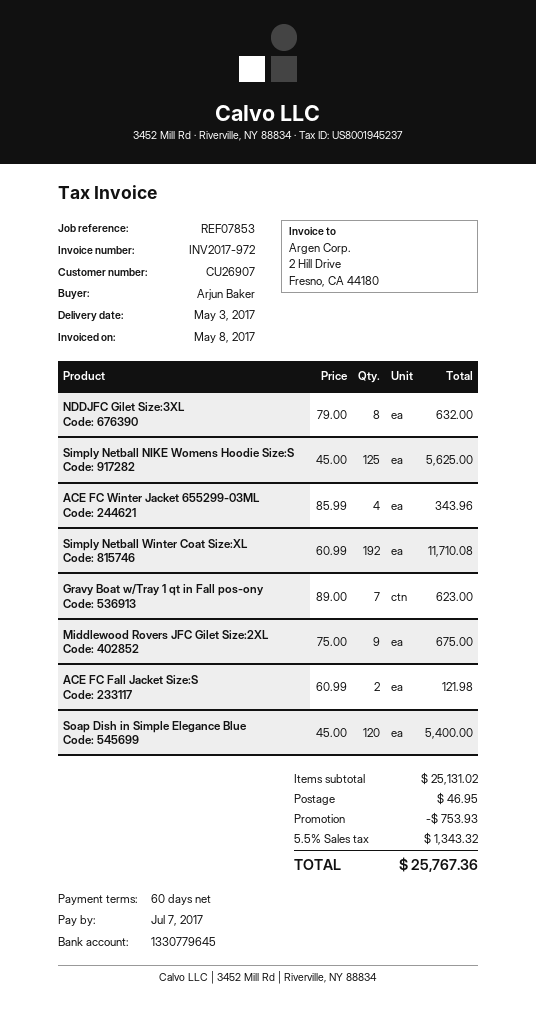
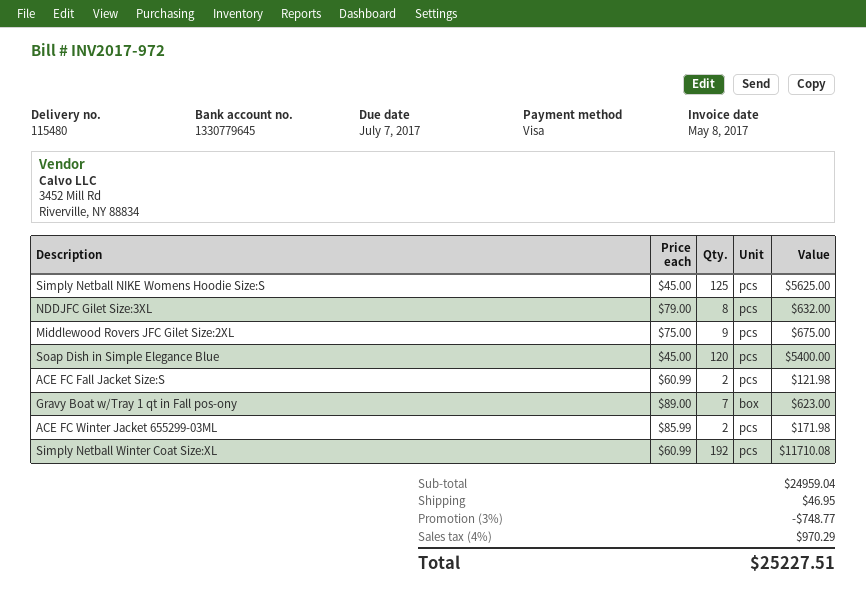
ACE FC Winter Jacket 655299-03ML: 4 x 85.99 = 343.96 -> 2 x 85.99 = 171.98
subtotal: 25131.02 -> 24959.04
discount: 753.93 -> 748.77
tax: 5.5% = 1343.32 -> 4% = 970.29
total: 25767.36 -> 25227.51

